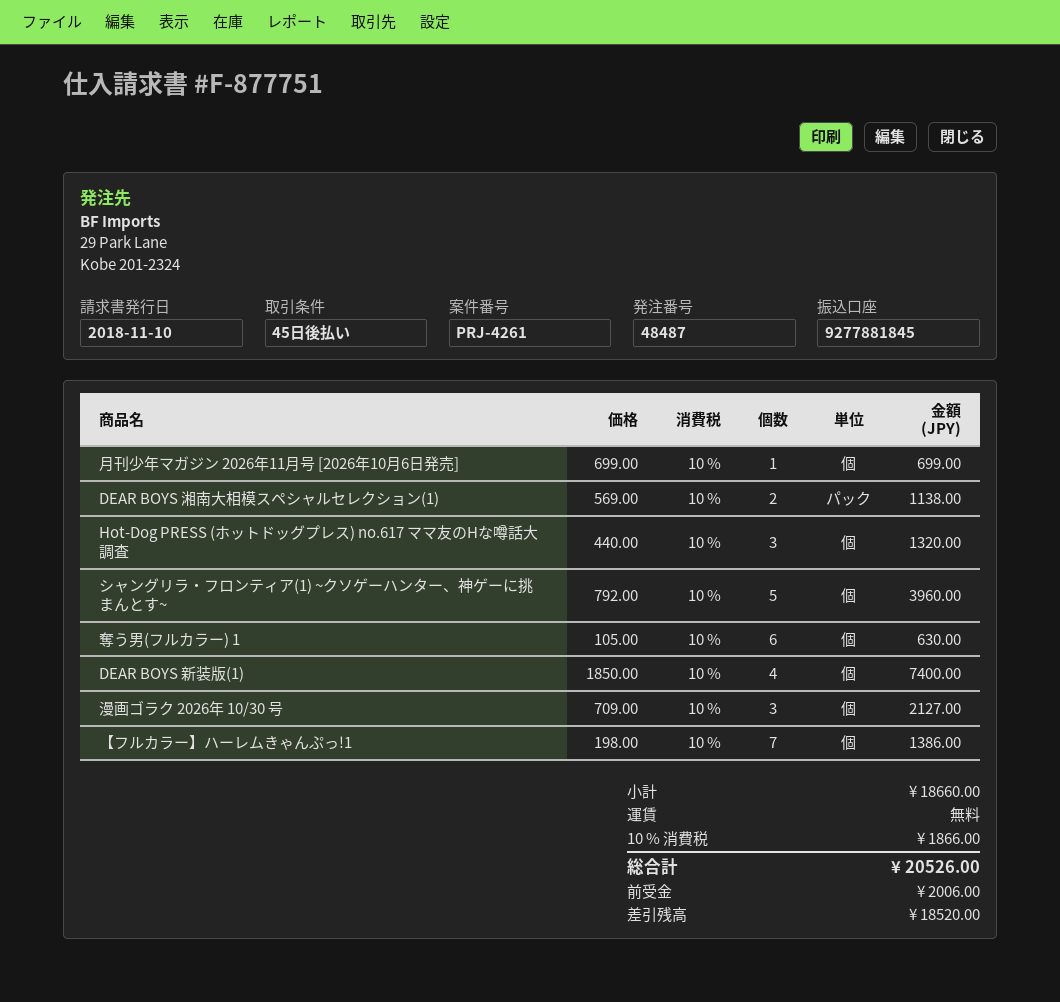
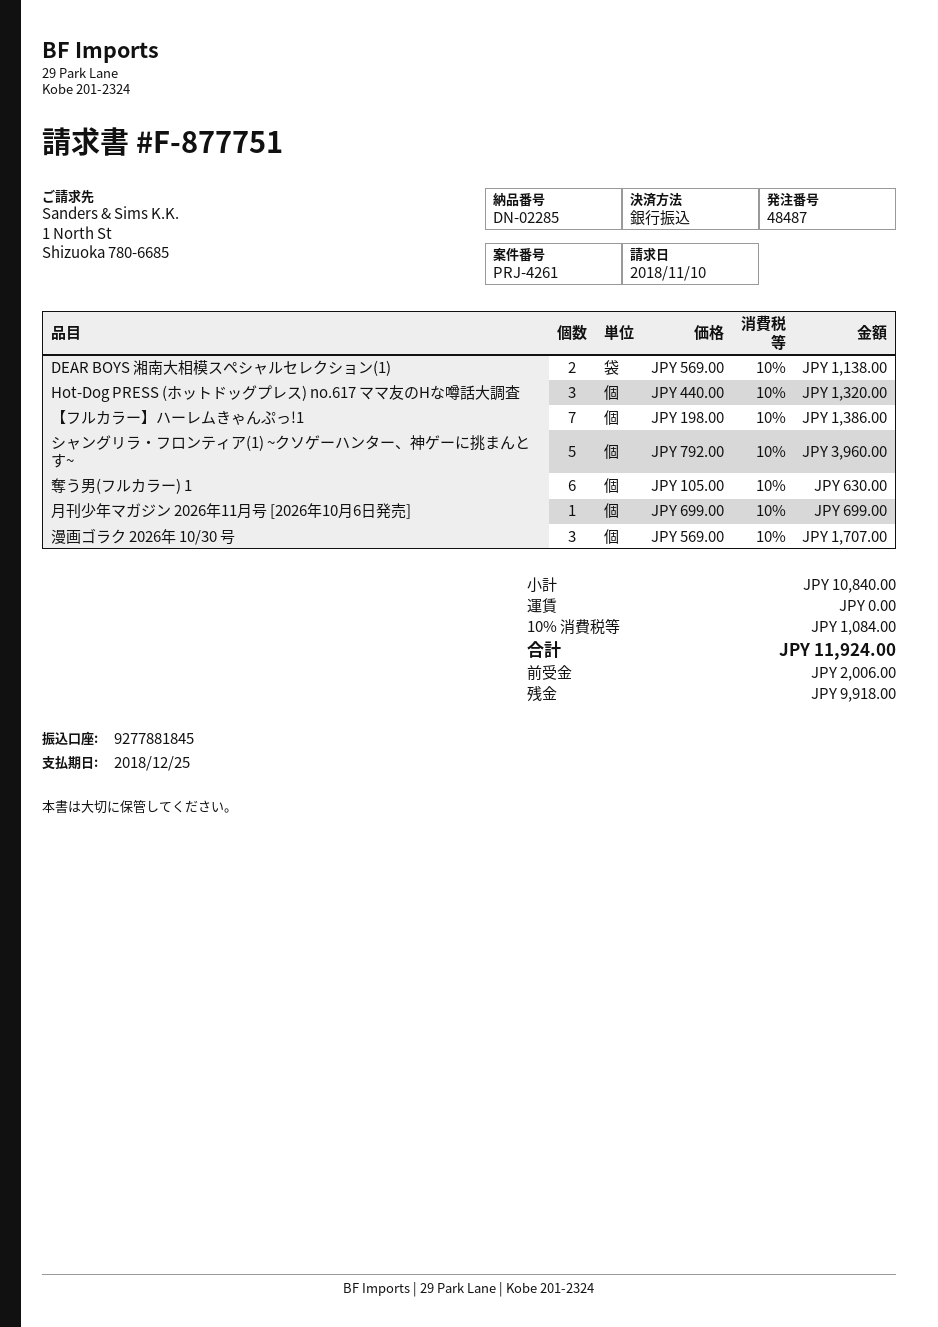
DEAR BOYS 新装版(1): 4 x 1850.00 = 7400.00 -> none
漫画ゴラク 2026年 10/30 号: 3 x 709.00 = 2127.00 -> 3 x 569.00 = 1707.00
subtotal: 18660.00 -> 10840.00
tax: 10% = 1866.00 -> 10% = 1084.00
total: 20526.00 -> 11924.00
balance: 18520.00 -> 9918.00

